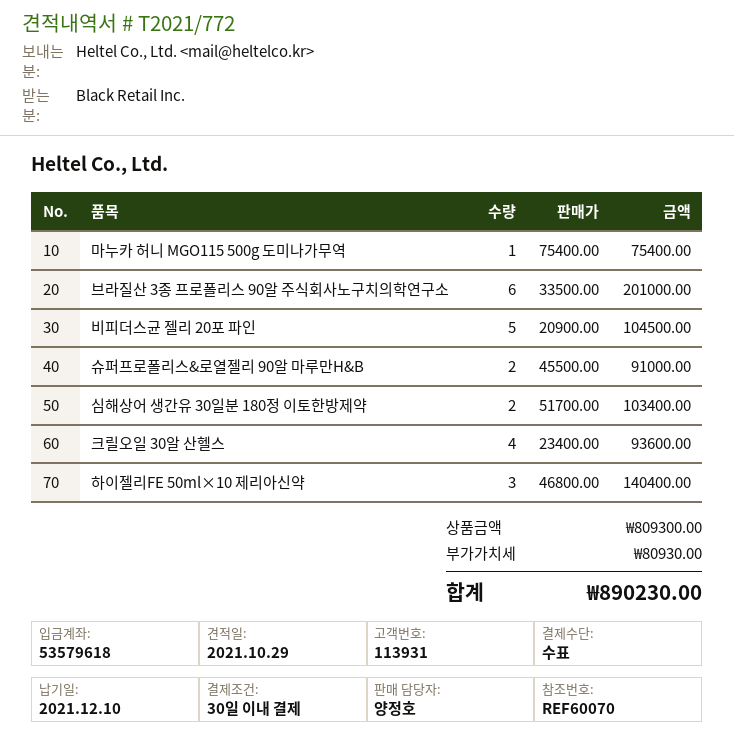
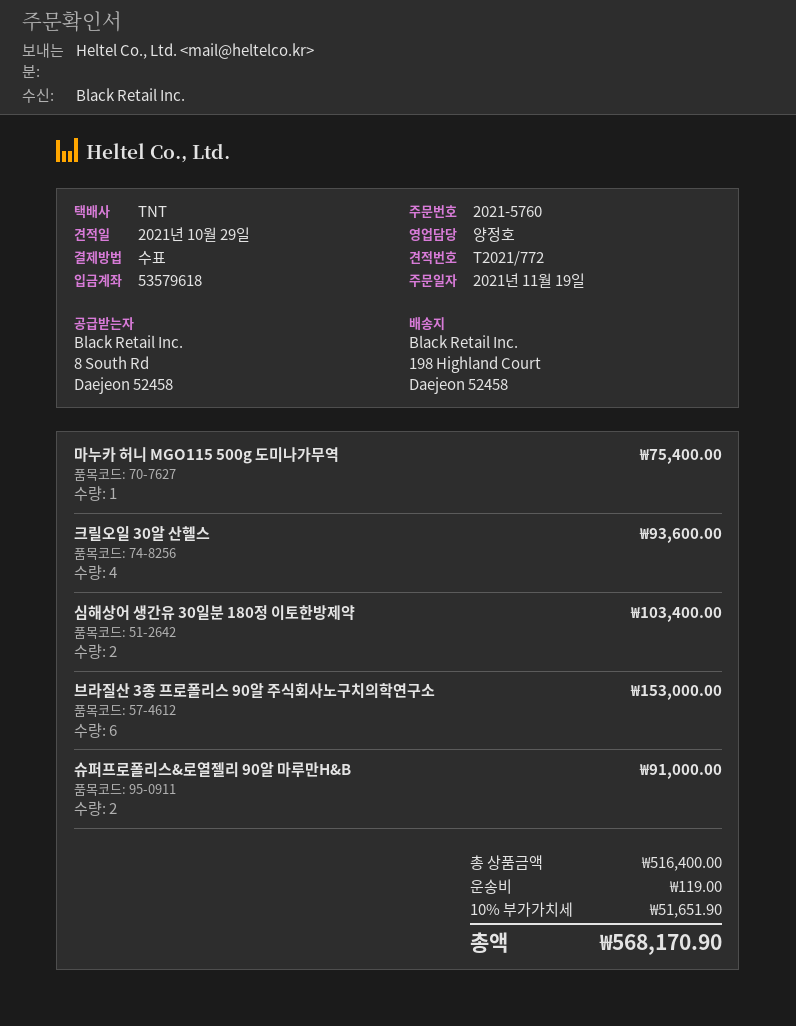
브라질산 3종 프로폴리스 90알 주식회사노구치의학연구소: 6 for 201000.00 -> 6 for 153000.00
비피더스균 젤리 20포 파인: 5 for 104500.00 -> none
하이젤리FE 50ml×10 제리아신약: 3 for 140400.00 -> none
subtotal: 809300.00 -> 516400.00
shipping: none -> 119.00
tax: 80930.00 -> 51651.90
total: 890230.00 -> 568170.90

